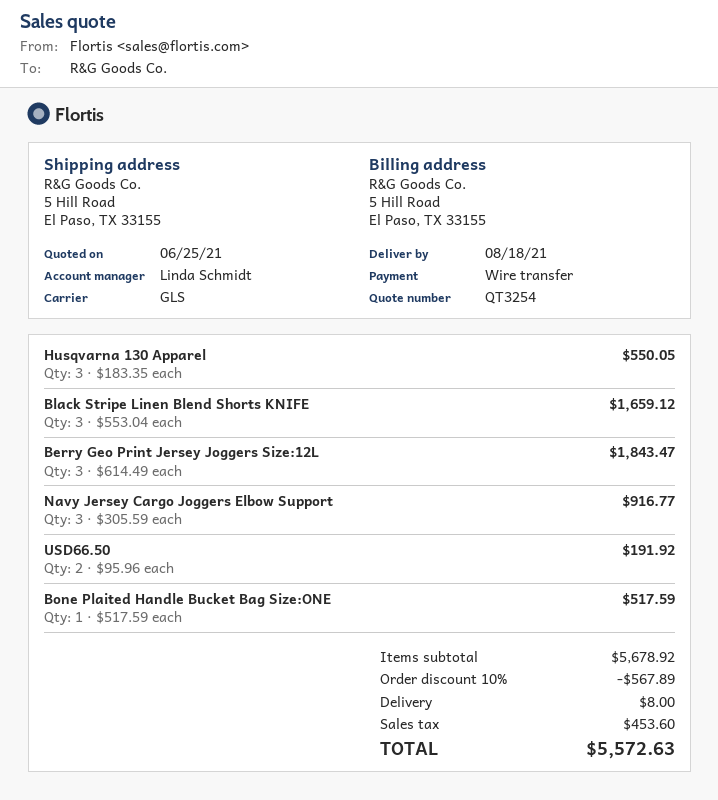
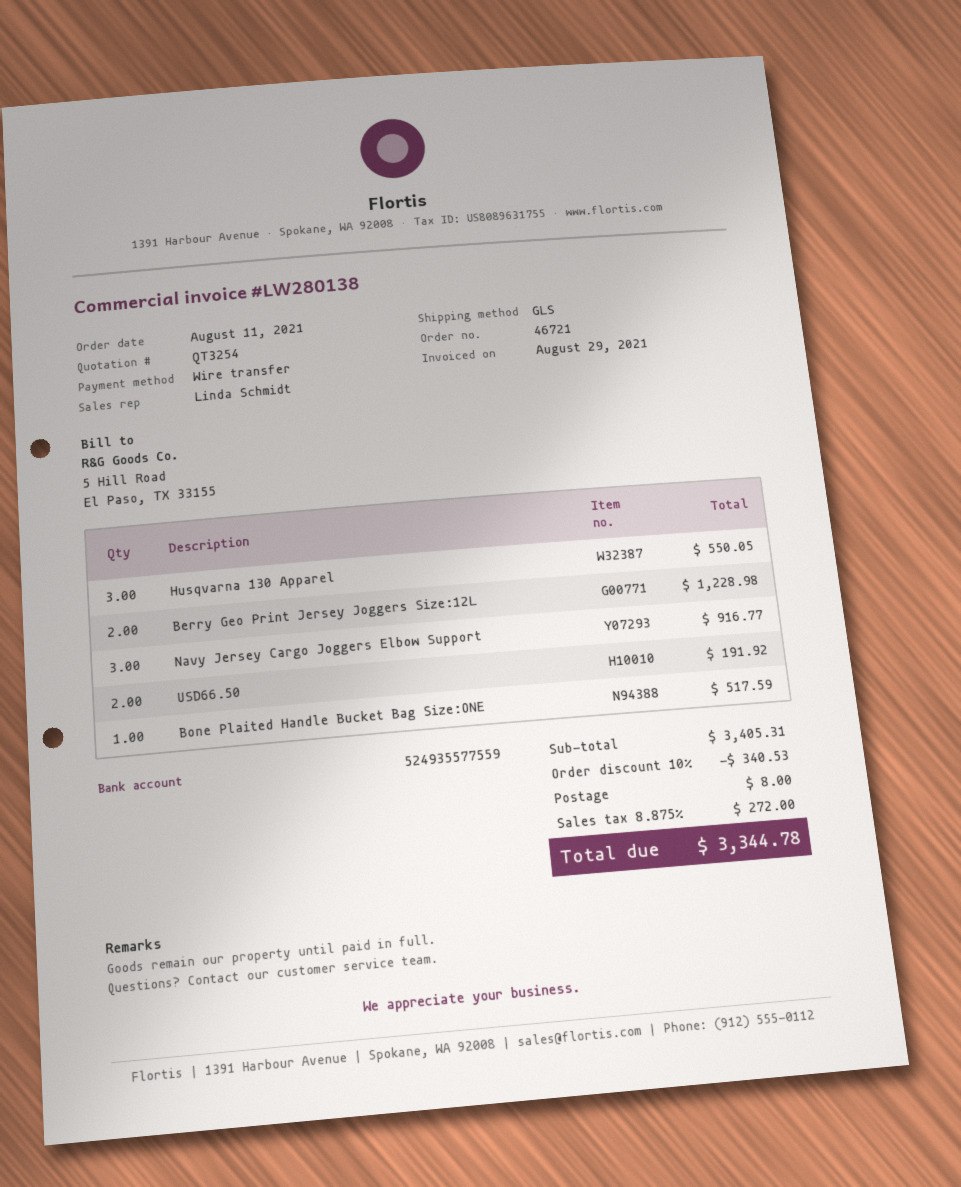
Black Stripe Linen Blend Shorts KNIFE: 3 for 1659.12 -> none
Berry Geo Print Jersey Joggers Size:12L: 3 for 1843.47 -> 2 for 1228.98
subtotal: 5678.92 -> 3405.31
discount: 10% = 567.89 -> 10% = 340.53
tax: 453.60 -> 272.00
total: 5572.63 -> 3344.78

